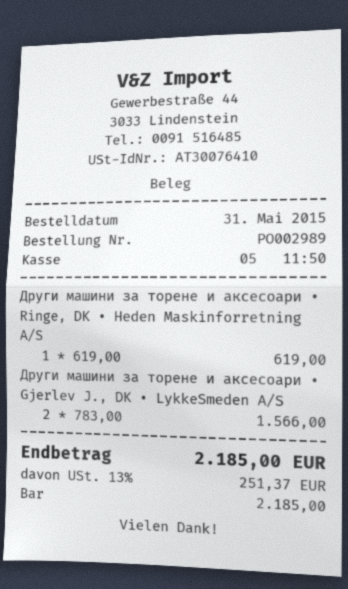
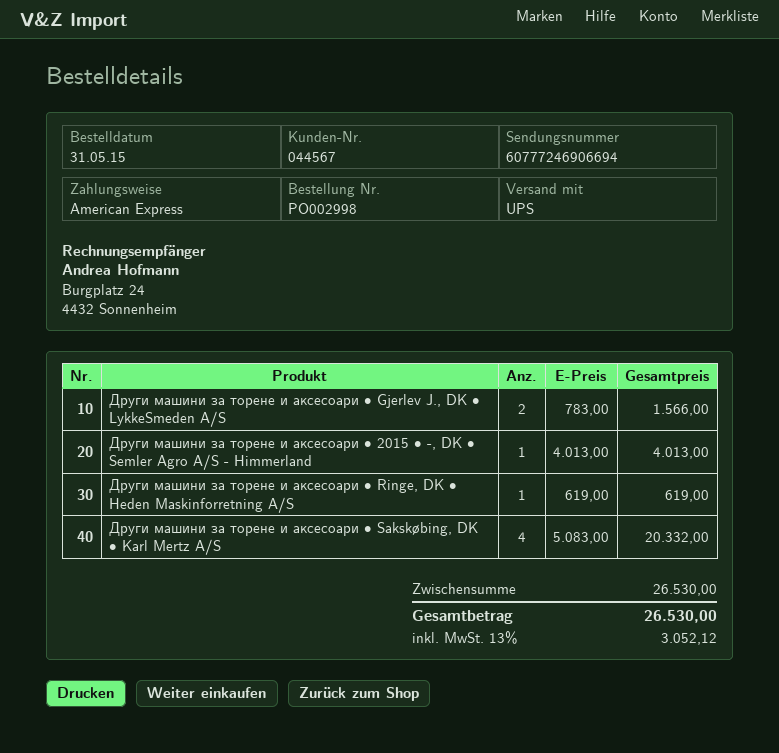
order number: PO002989 -> PO002998
payment method: cash -> American Express
Други машини за торене и аксесоари • 2015 • -, DK • Semler Agro A/S - Himmerland: none -> 1 x 4013.00 = 4013.00
Други машини за торене и аксесоари • Sakskøbing, DK • Karl Mertz A/S: none -> 4 x 5083.00 = 20332.00
tax: 13% = 251.37 -> 13% = 3052.12
total: 2185.00 -> 26530.00

